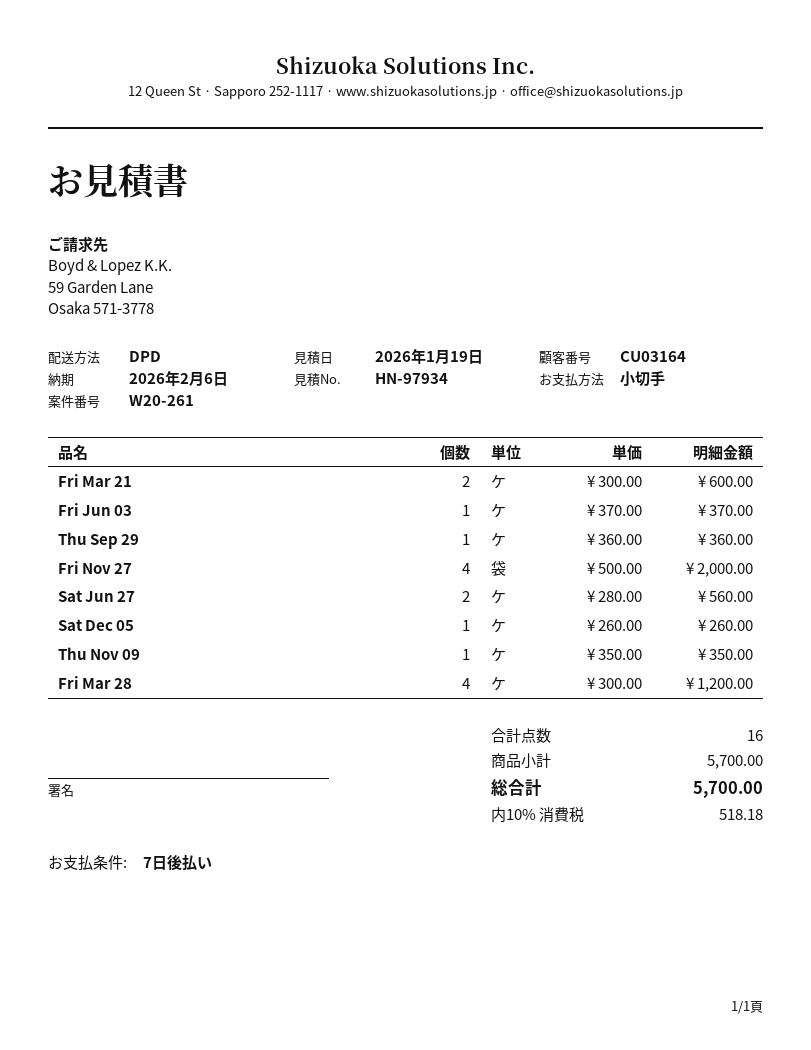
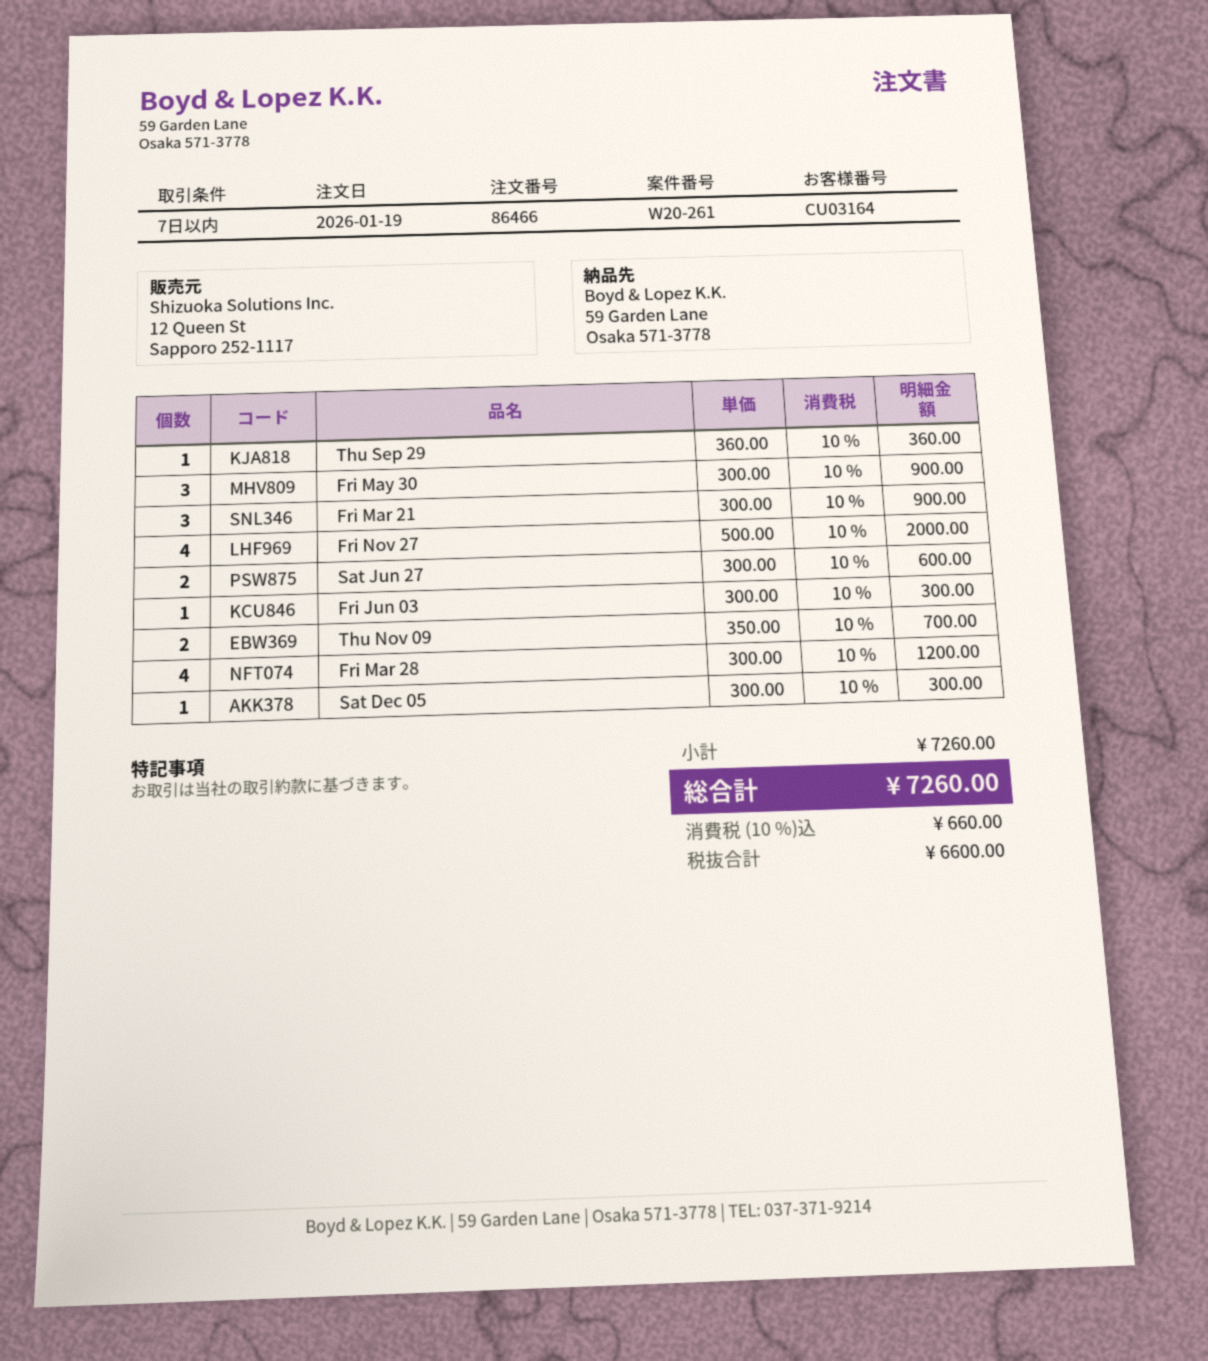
Fri Mar 21: 2 x 300.00 = 600.00 -> 3 x 300.00 = 900.00
Fri Jun 03: 1 x 370.00 = 370.00 -> 1 x 300.00 = 300.00
Sat Jun 27: 2 x 280.00 = 560.00 -> 2 x 300.00 = 600.00
Sat Dec 05: 1 x 260.00 = 260.00 -> 1 x 300.00 = 300.00
Thu Nov 09: 1 x 350.00 = 350.00 -> 2 x 350.00 = 700.00
Fri May 30: none -> 3 x 300.00 = 900.00
subtotal: 5700.00 -> 7260.00
tax: 10% = 518.18 -> 10% = 660.00
total: 5700.00 -> 7260.00

